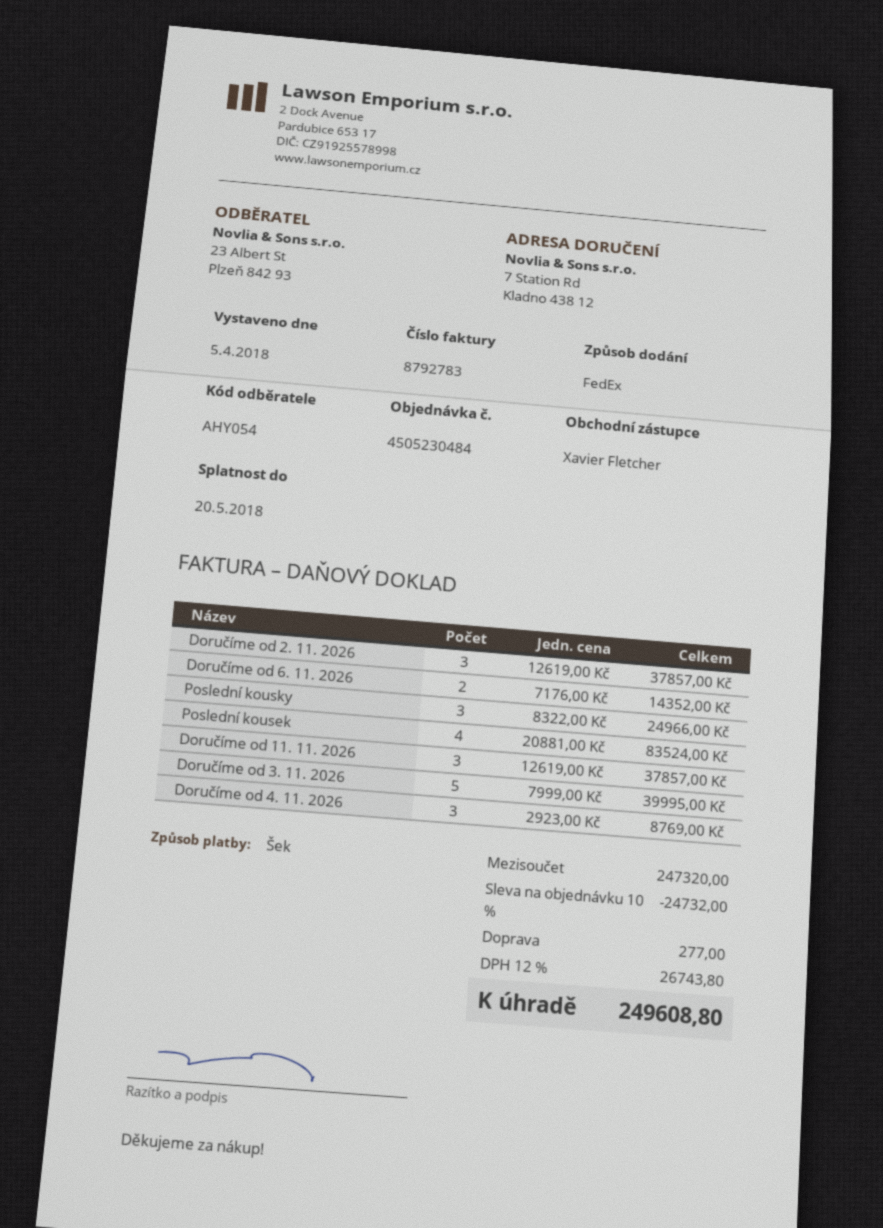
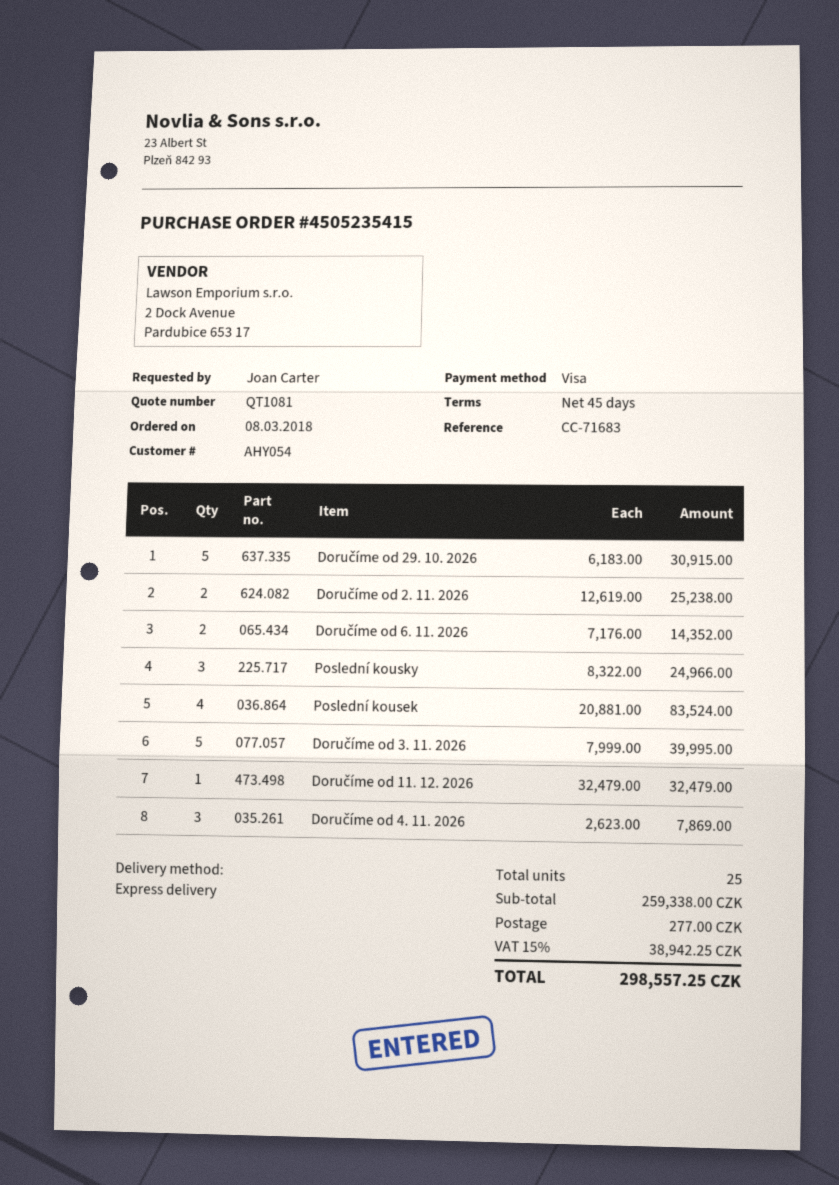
order number: 4505230484 -> 4505235415
payment method: cheque -> Visa
shipping method: FedEx -> express
Doručíme od 2. 11. 2026: 3 x 12619.00 = 37857.00 -> 2 x 12619.00 = 25238.00
Doručíme od 11. 11. 2026: 3 x 12619.00 = 37857.00 -> none
Doručíme od 4. 11. 2026: 3 x 2923.00 = 8769.00 -> 3 x 2623.00 = 7869.00
Doručíme od 29. 10. 2026: none -> 5 x 6183.00 = 30915.00
Doručíme od 11. 12. 2026: none -> 1 x 32479.00 = 32479.00
subtotal: 247320.00 -> 259338.00
discount: 10% = 24732.00 -> none
tax: 12% = 26743.80 -> 15% = 38942.25
total: 249608.80 -> 298557.25

